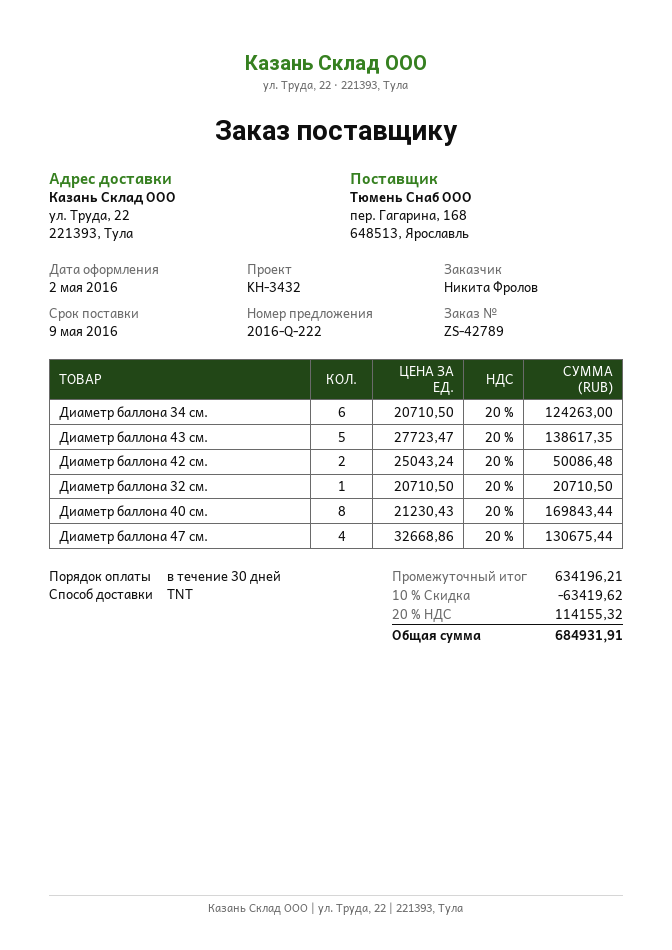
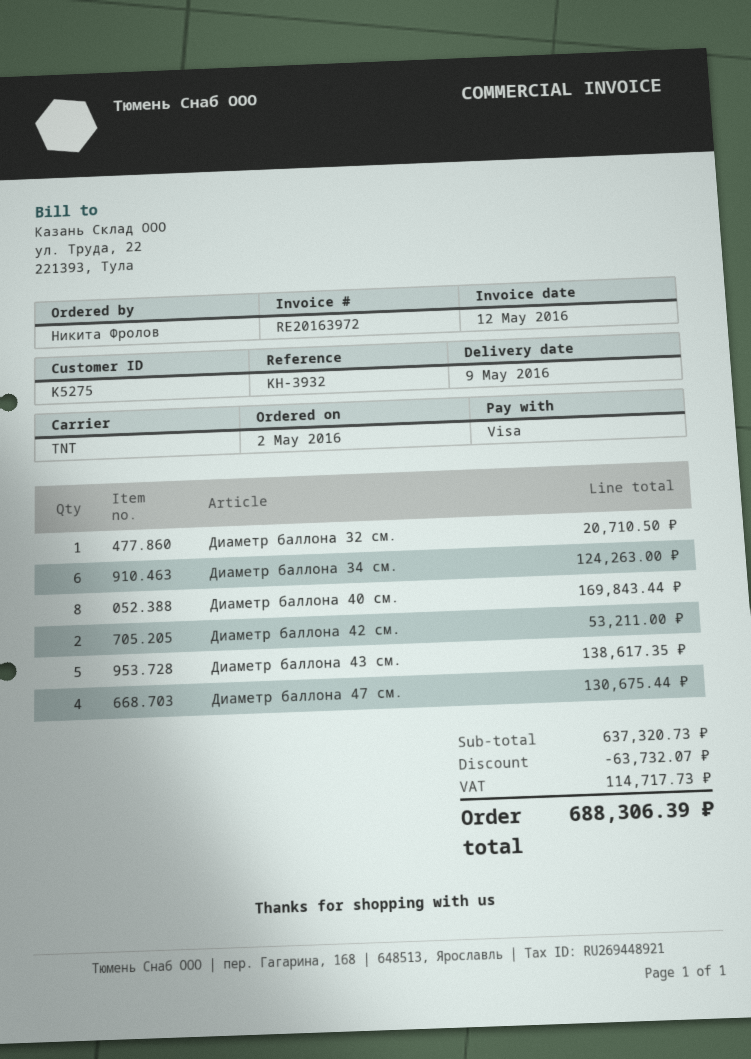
reference: KH-3432 -> KH-3932
Диаметр баллона 42 см.: 2 for 50086.48 -> 2 for 53211.00
subtotal: 634196.21 -> 637320.73
discount: 63419.62 -> 63732.07
tax: 114155.32 -> 114717.73
total: 684931.91 -> 688306.39

